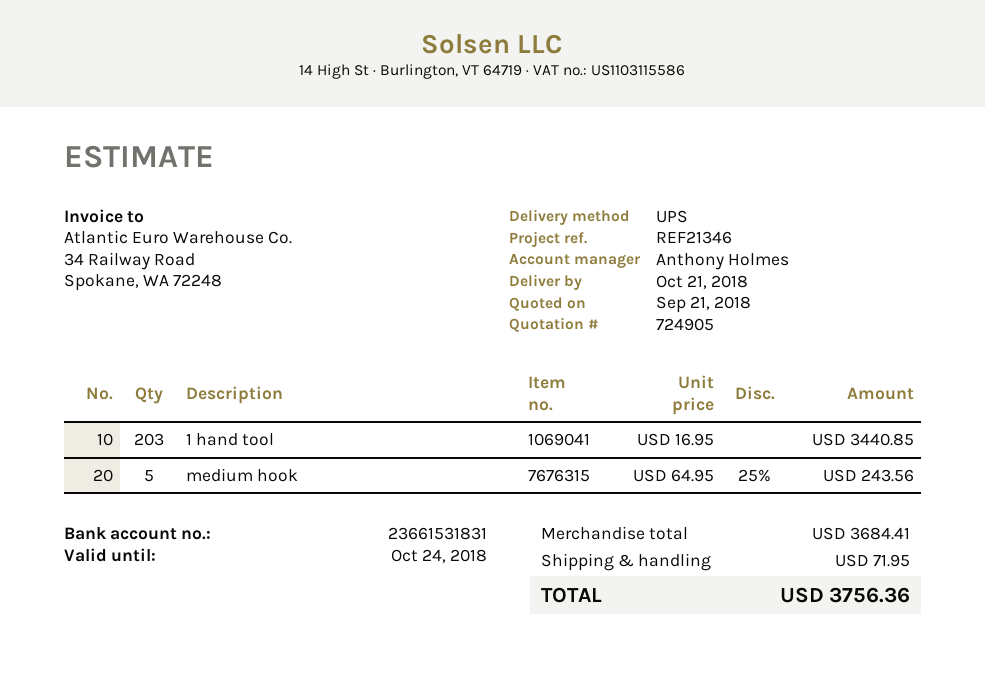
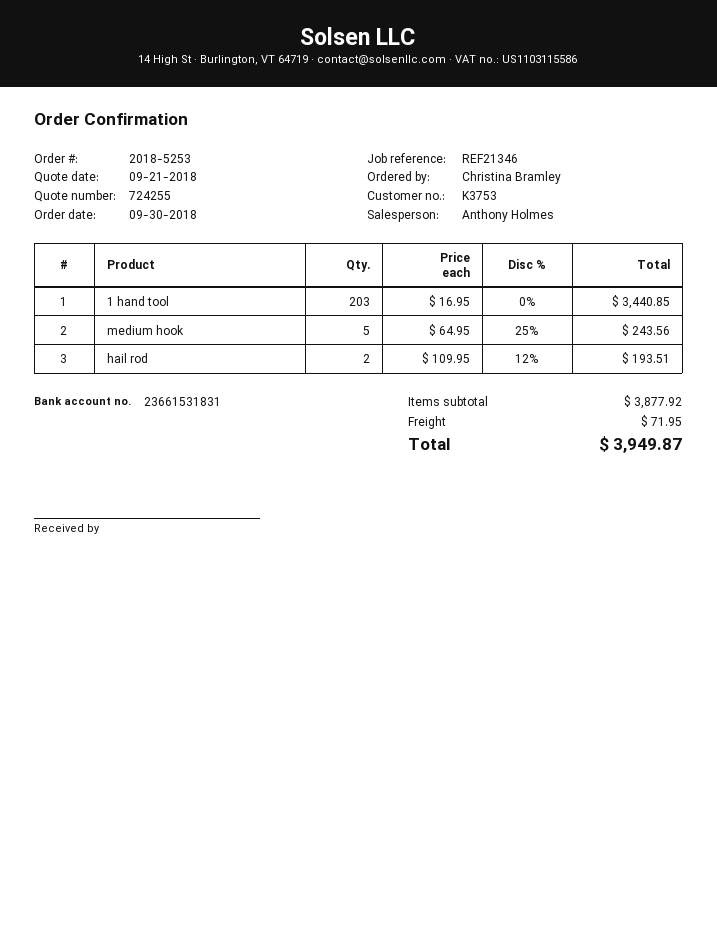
quote number: 724905 -> 724255
hail rod: none -> 2 x 109.95 - 12% = 193.51
subtotal: 3684.41 -> 3877.92
total: 3756.36 -> 3949.87

